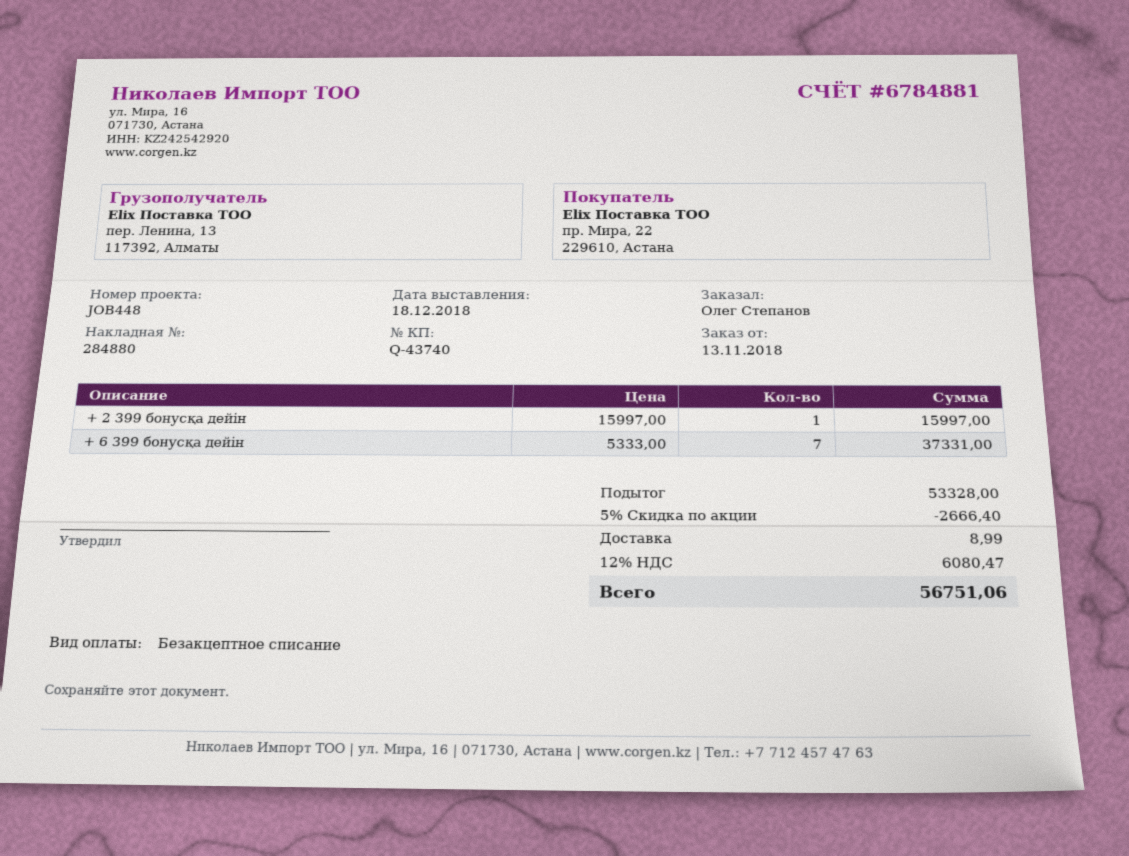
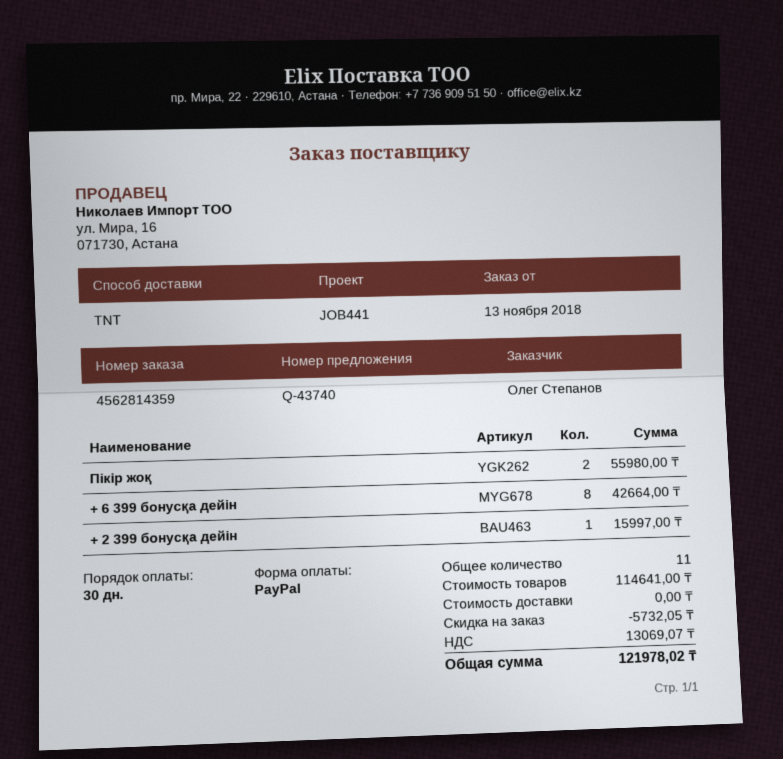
reference: JOB448 -> JOB441
payment method: direct debit -> PayPal
+ 6 399 бонусқа дейін: 7 for 37331.00 -> 8 for 42664.00
Пікір жоқ: none -> 2 for 55980.00
subtotal: 53328.00 -> 114641.00
discount: 2666.40 -> 5732.05
shipping: 8.99 -> 0.00
tax: 6080.47 -> 13069.07
total: 56751.06 -> 121978.02

